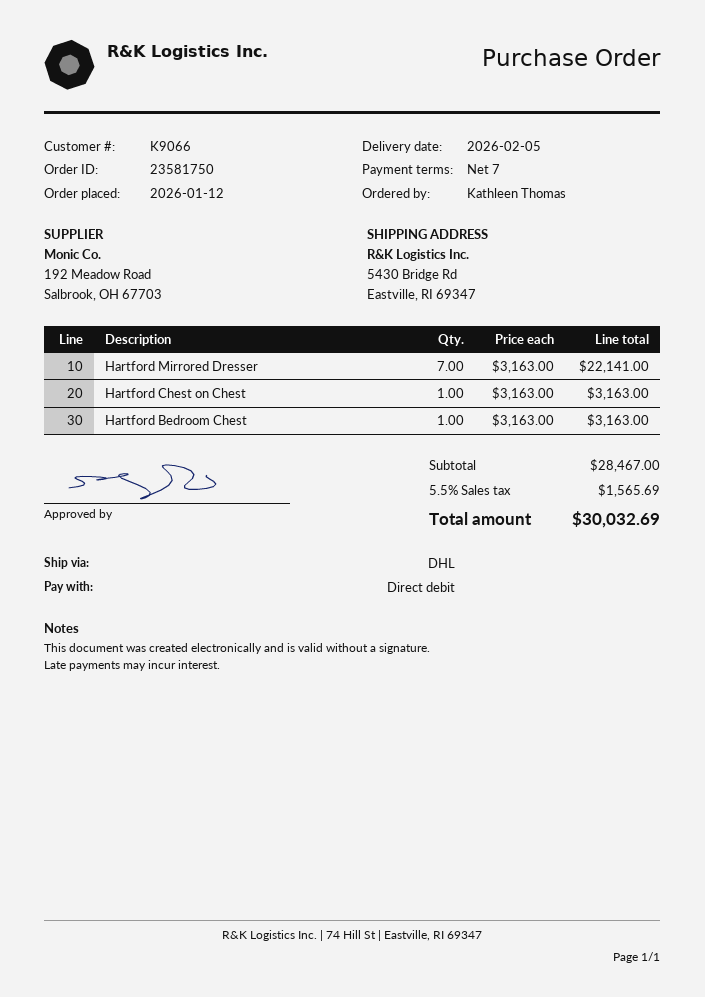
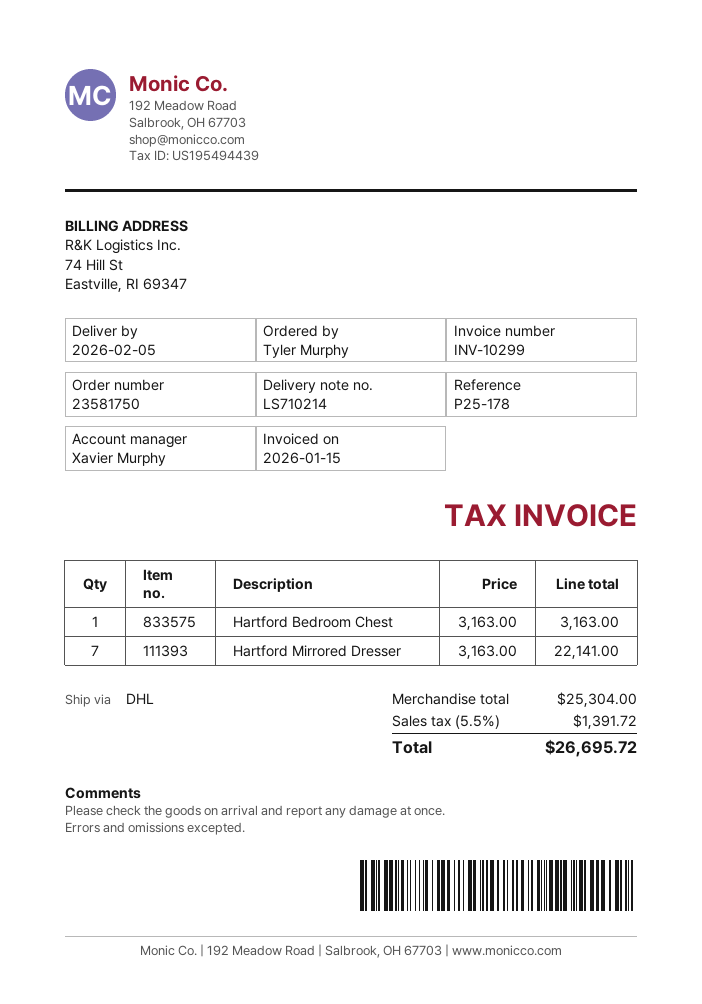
ordered by: Kathleen Thomas -> Tyler Murphy
Hartford Chest on Chest: 1 x 3163.00 = 3163.00 -> none
subtotal: 28467.00 -> 25304.00
tax: 5.5% = 1565.69 -> 5.5% = 1391.72
total: 30032.69 -> 26695.72

